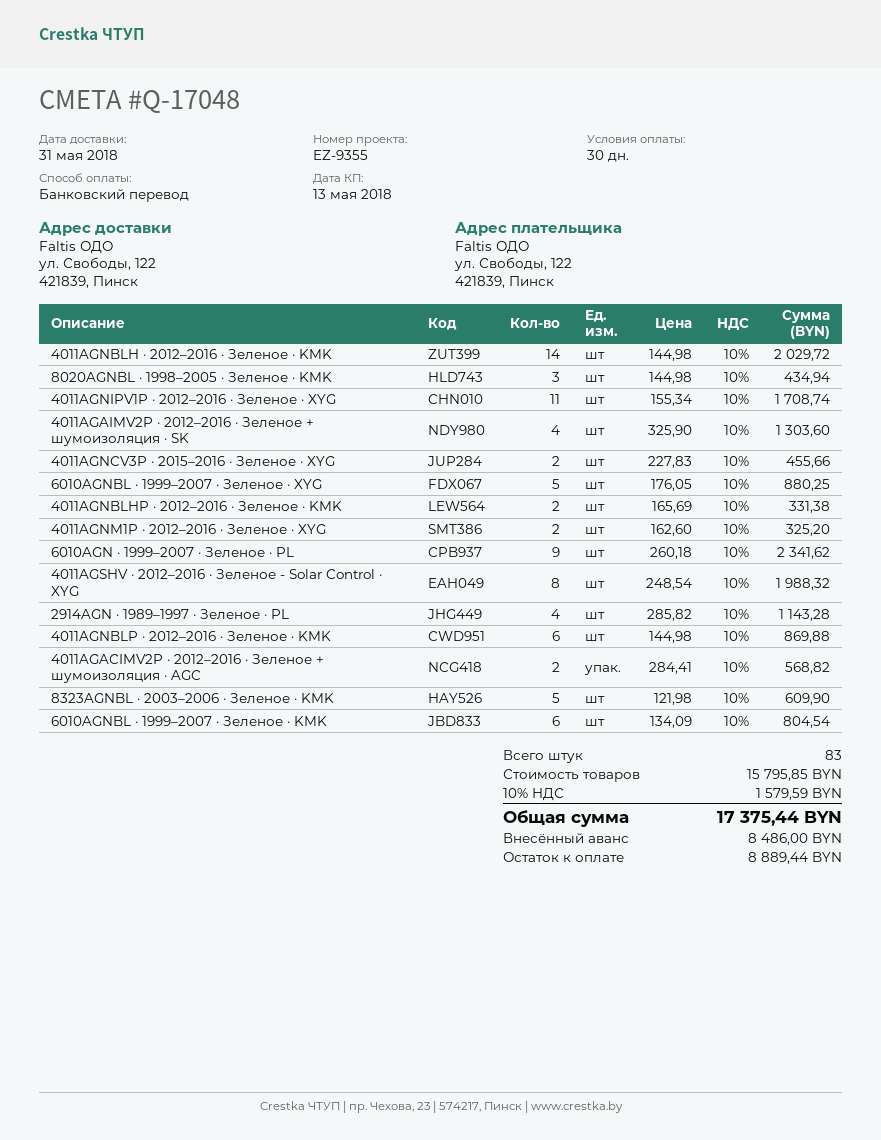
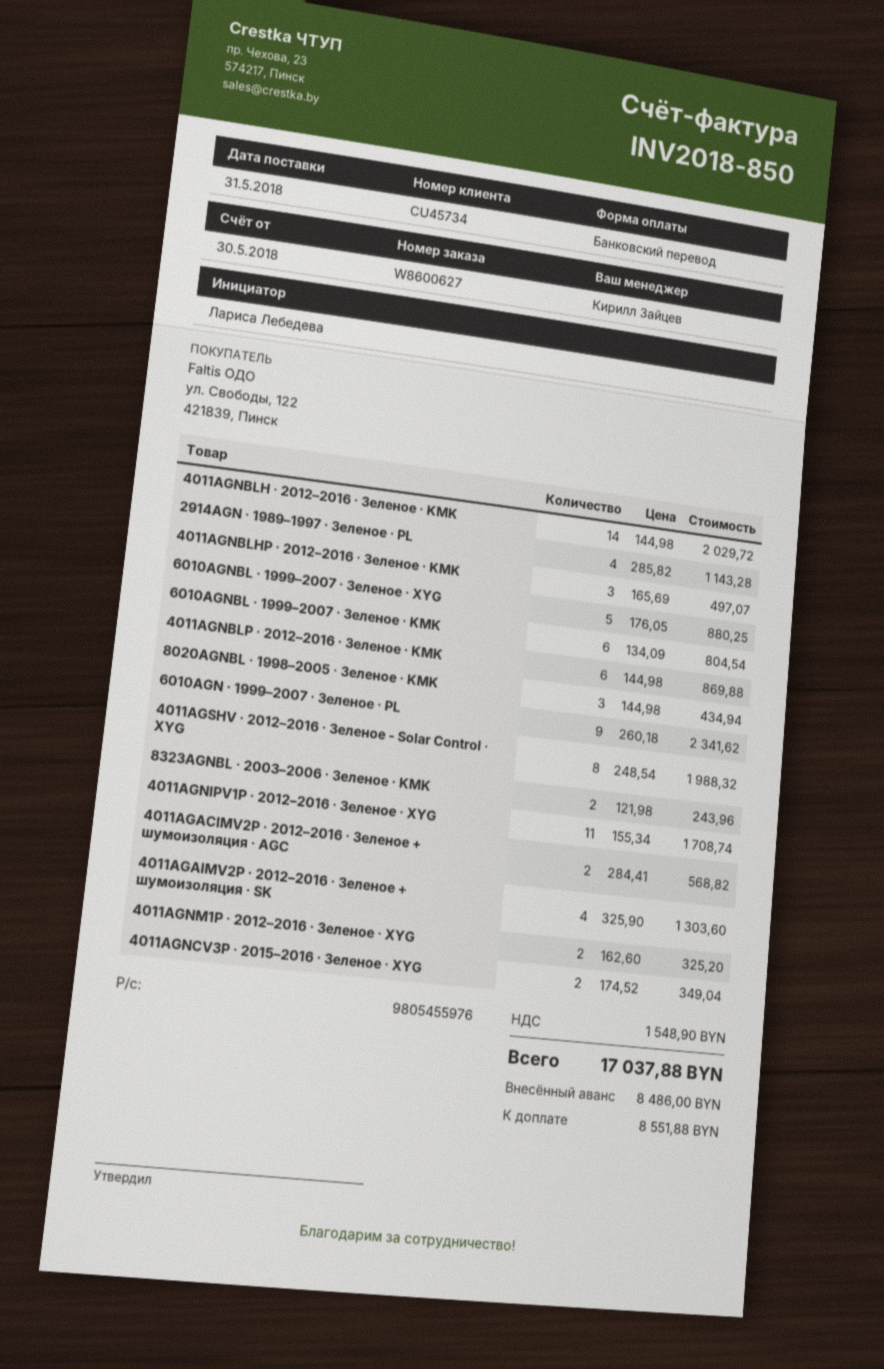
4011AGNCV3P · 2015–2016 · Зеленое · XYG: 2 x 227.83 = 455.66 -> 2 x 174.52 = 349.04
4011AGNBLHP · 2012–2016 · Зеленое · KMK: 2 x 165.69 = 331.38 -> 3 x 165.69 = 497.07
8323AGNBL · 2003–2006 · Зеленое · KMK: 5 x 121.98 = 609.90 -> 2 x 121.98 = 243.96
tax: 1579.59 -> 1548.90
total: 17375.44 -> 17037.88
balance: 8889.44 -> 8551.88

